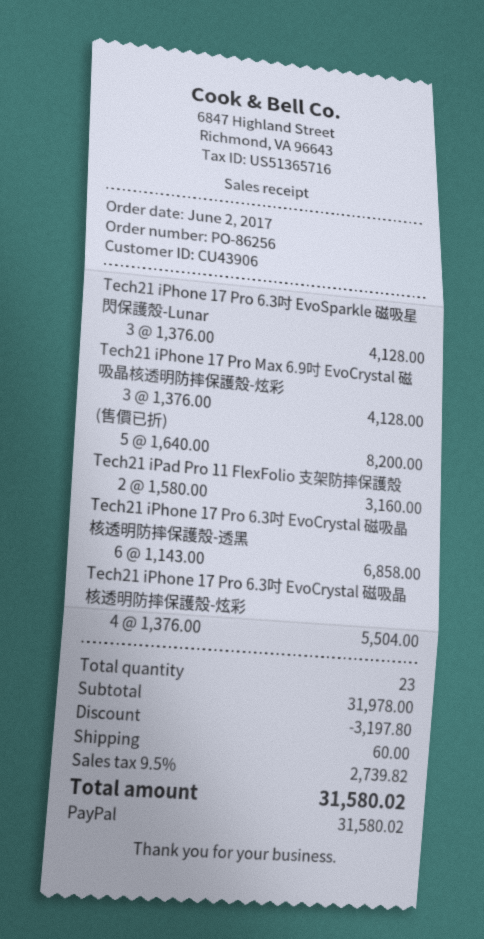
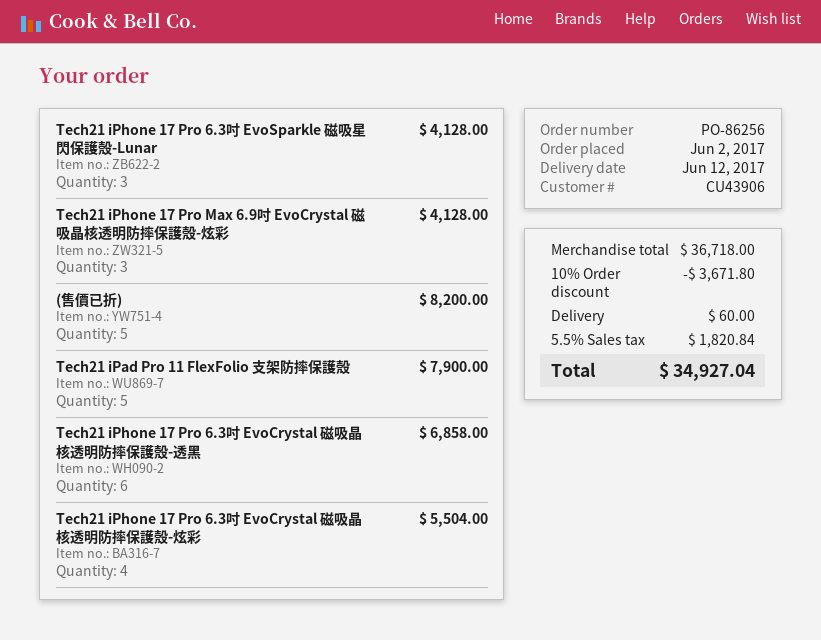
Tech21 iPad Pro 11 FlexFolio 支架防摔保護殼: 2 for 3160.00 -> 5 for 7900.00
subtotal: 31978.00 -> 36718.00
discount: 3197.80 -> 3671.80
tax: 9.5% = 2739.82 -> 5.5% = 1820.84
total: 31580.02 -> 34927.04

